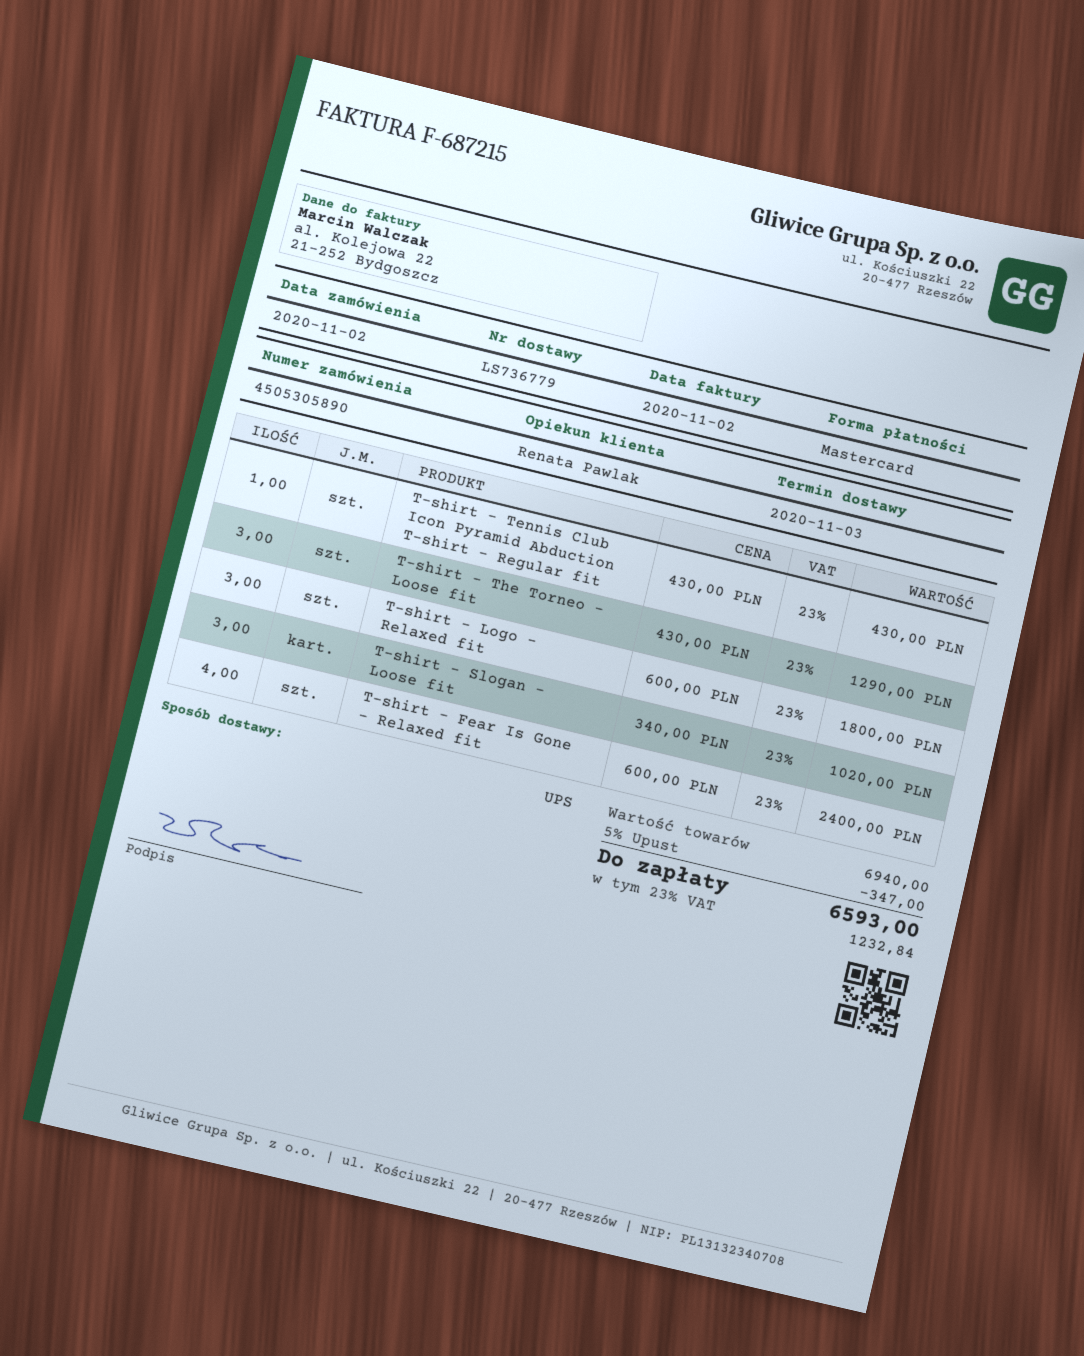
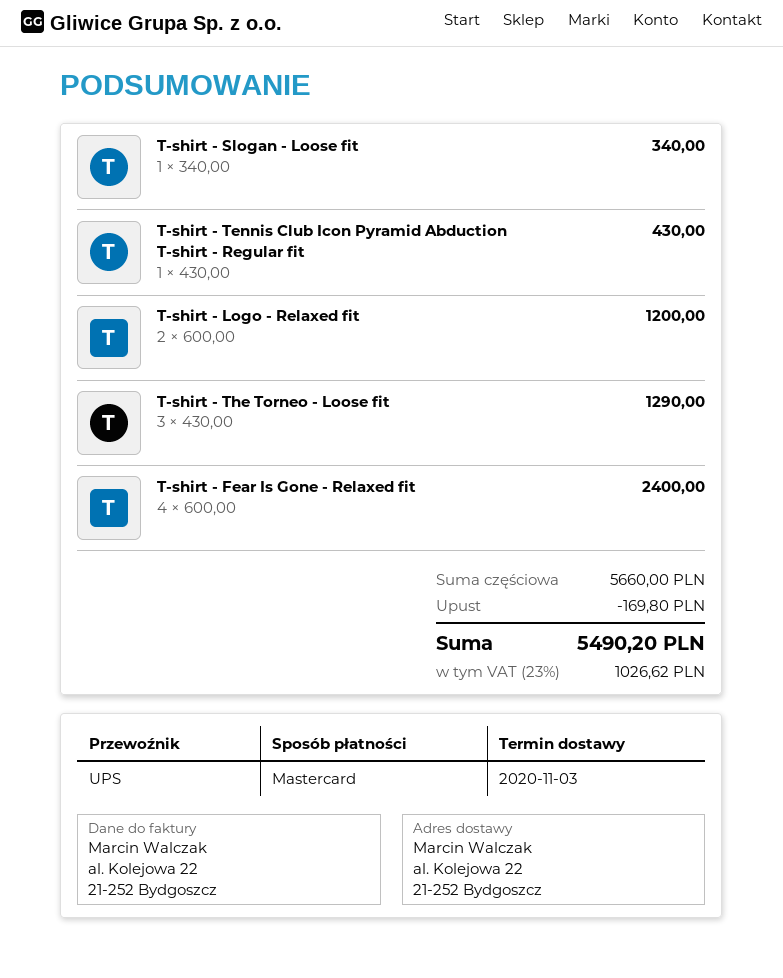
T-shirt - Logo - Relaxed fit: 3 x 600.00 = 1800.00 -> 2 x 600.00 = 1200.00
T-shirt - Slogan - Loose fit: 3 x 340.00 = 1020.00 -> 1 x 340.00 = 340.00
subtotal: 6940.00 -> 5660.00
discount: 347.00 -> 169.80
tax: 23% = 1232.84 -> 23% = 1026.62
total: 6593.00 -> 5490.20

